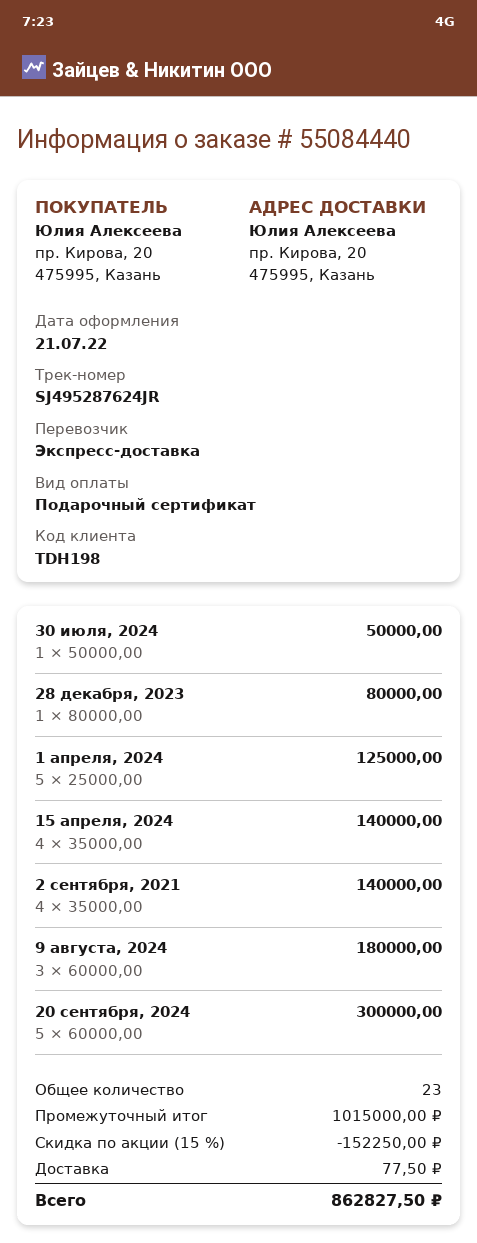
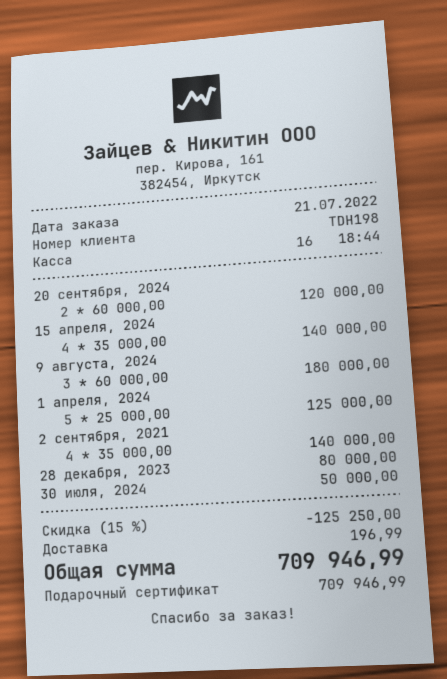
20 сентября, 2024: 5 x 60000.00 = 300000.00 -> 2 x 60000.00 = 120000.00
discount: 15% = 152250.00 -> 15% = 125250.00
shipping: 77.50 -> 196.99
total: 862827.50 -> 709946.99

